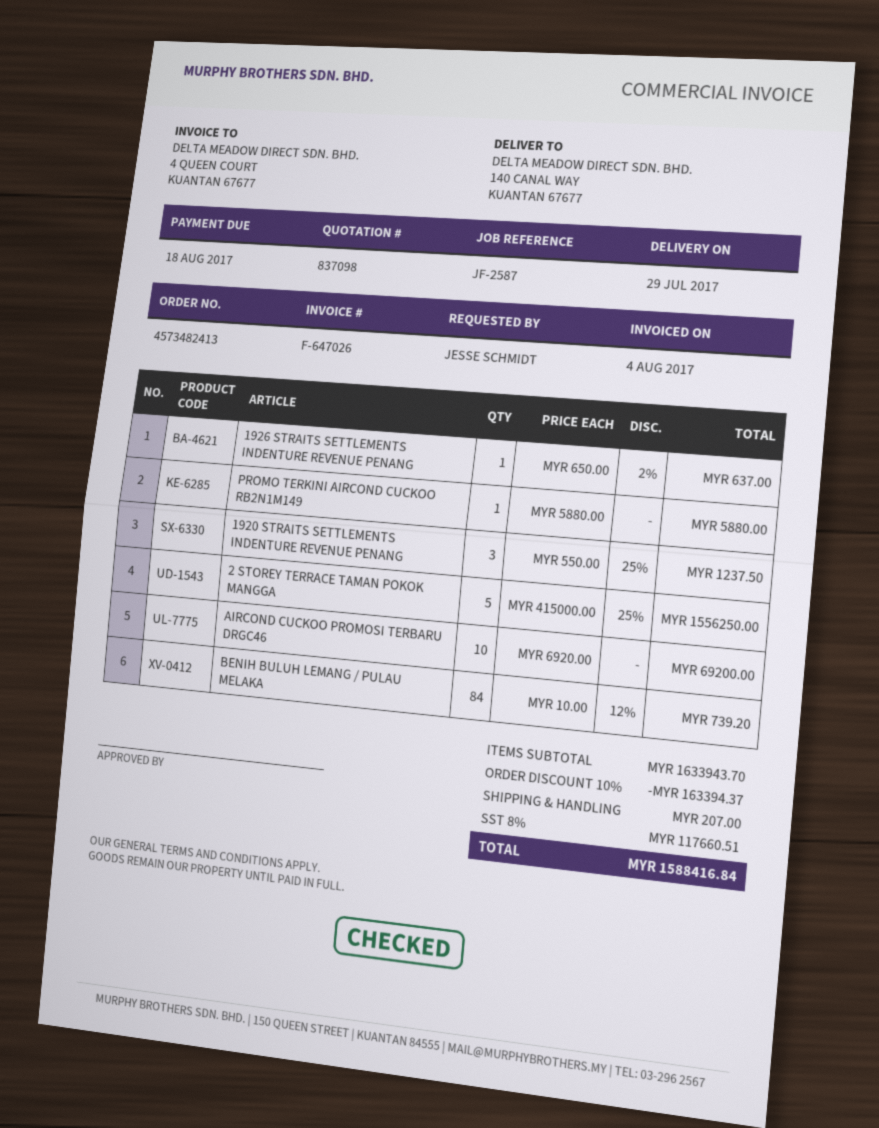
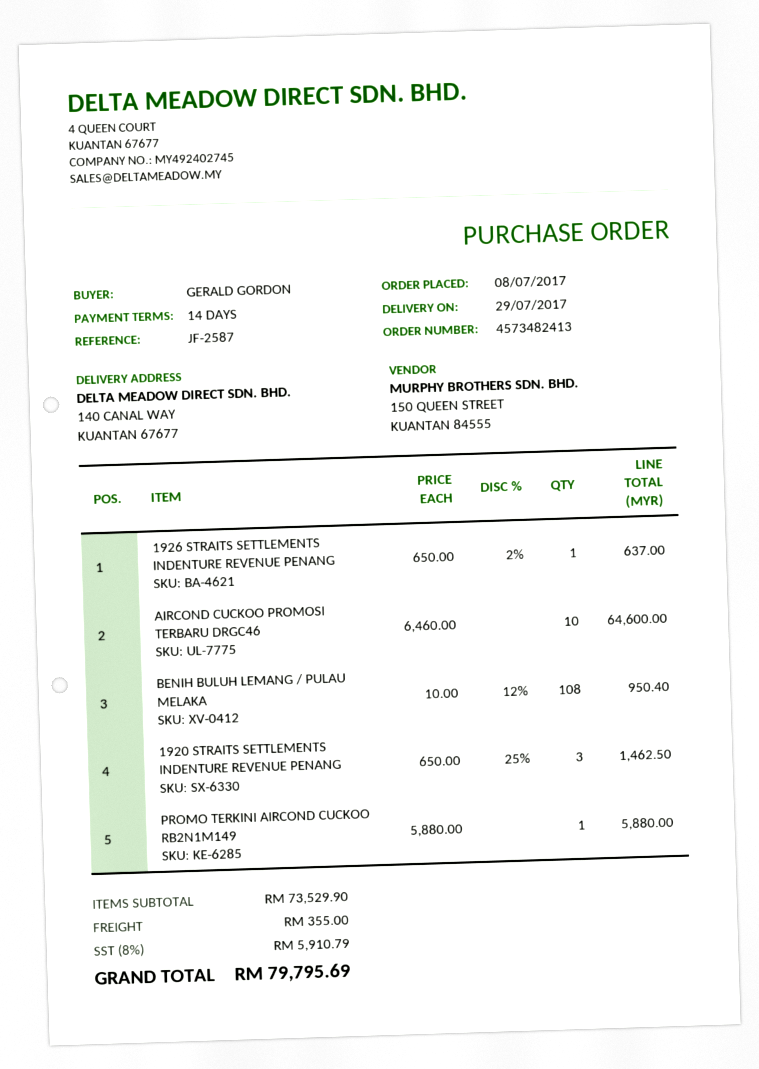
ordered by: JESSE SCHMIDT -> GERALD GORDON
1920 STRAITS SETTLEMENTS INDENTURE REVENUE PENANG: 3 x 550.00 - 25% = 1237.50 -> 3 x 650.00 - 25% = 1462.50
2 STOREY TERRACE TAMAN POKOK MANGGA: 5 x 415000.00 - 25% = 1556250.00 -> none
AIRCOND CUCKOO PROMOSI TERBARU DRGC46: 10 x 6920.00 = 69200.00 -> 10 x 6460.00 = 64600.00
BENIH BULUH LEMANG / PULAU MELAKA: 84 x 10.00 - 12% = 739.20 -> 108 x 10.00 - 12% = 950.40
subtotal: 1633943.70 -> 73529.90
discount: 10% = 163394.37 -> none
shipping: 207.00 -> 355.00
tax: 8% = 117660.51 -> 8% = 5910.79
total: 1588416.84 -> 79795.69

